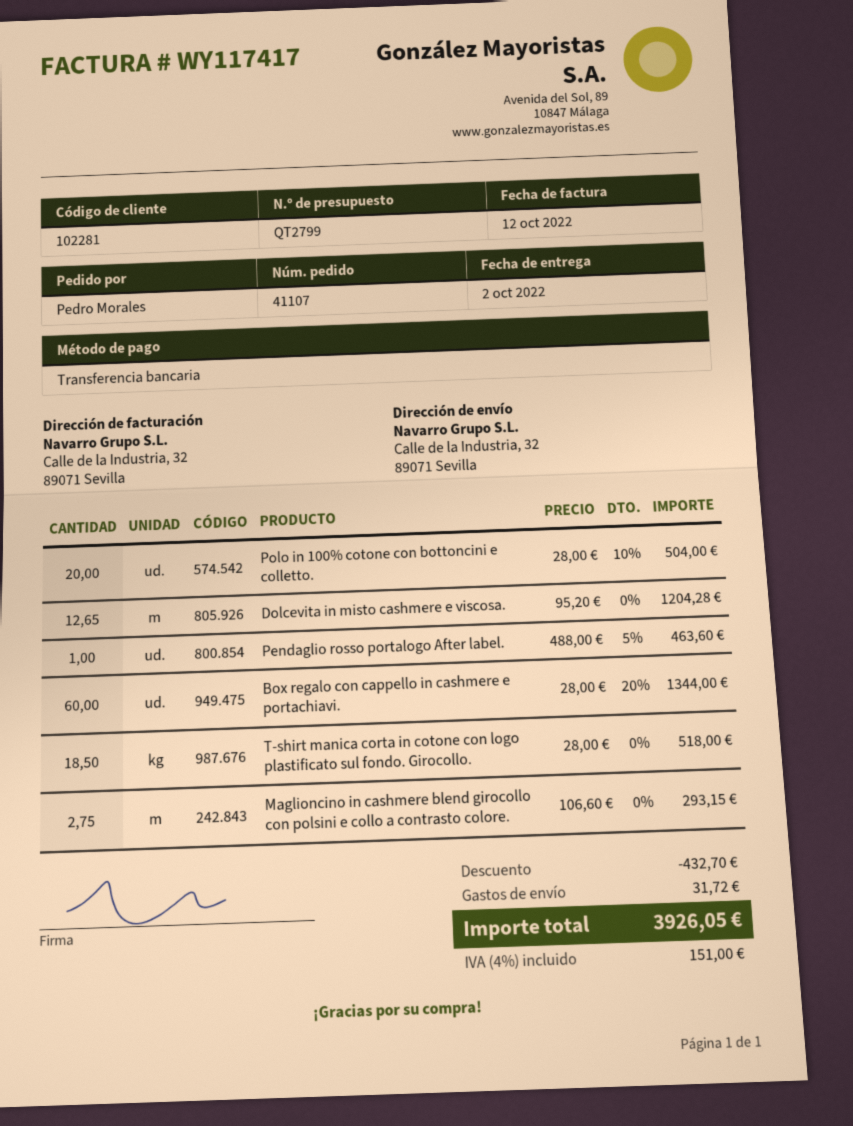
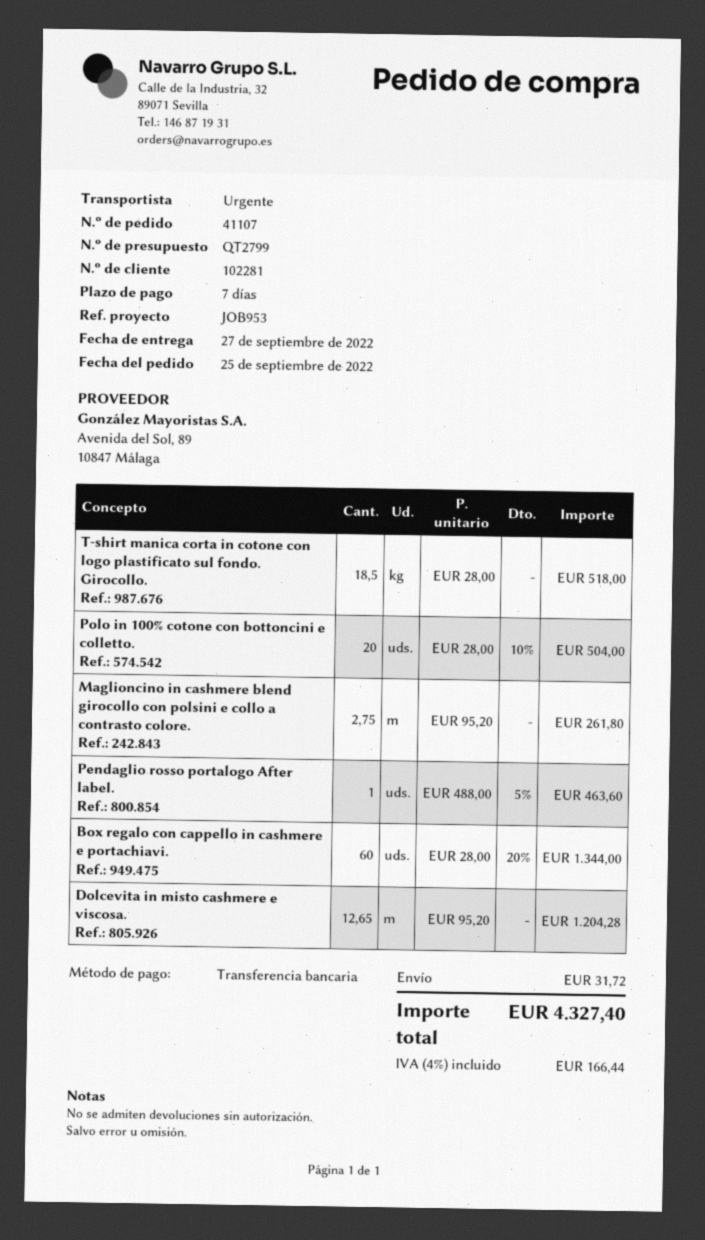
delivery date: 2022-10-02 -> 2022-09-27
Maglioncino in cashmere blend girocollo con polsini e collo a contrasto colore.: 2.75 x 106.60 = 293.15 -> 2.75 x 95.20 = 261.80
discount: 432.70 -> none
tax: 4% = 151.00 -> 4% = 166.44
total: 3926.05 -> 4327.40

